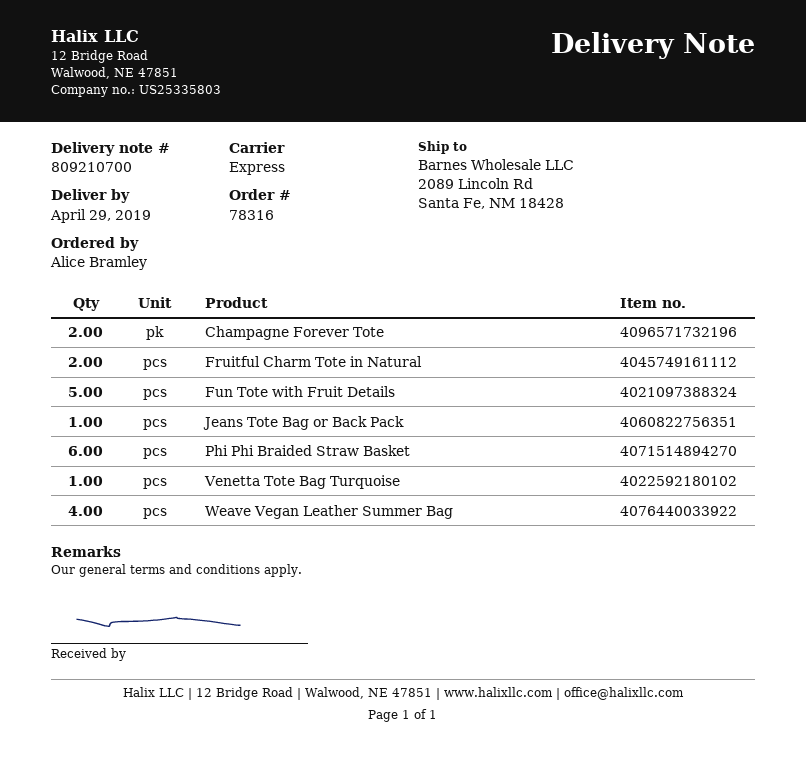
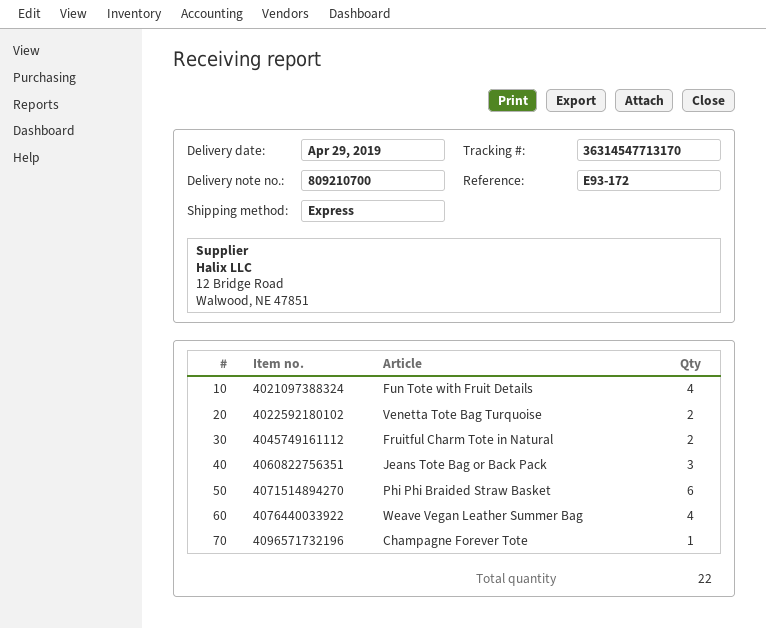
Champagne Forever Tote: 2 -> 1
Fun Tote with Fruit Details: 5 -> 4
Jeans Tote Bag or Back Pack: 1 -> 3
Venetta Tote Bag Turquoise: 1 -> 2

